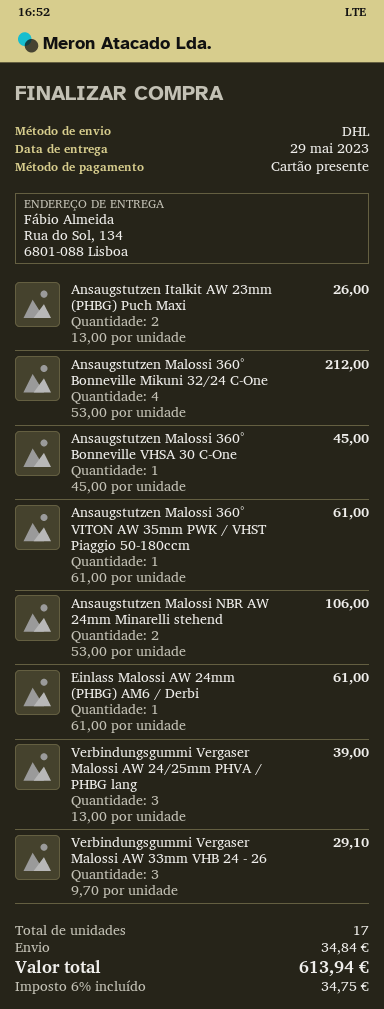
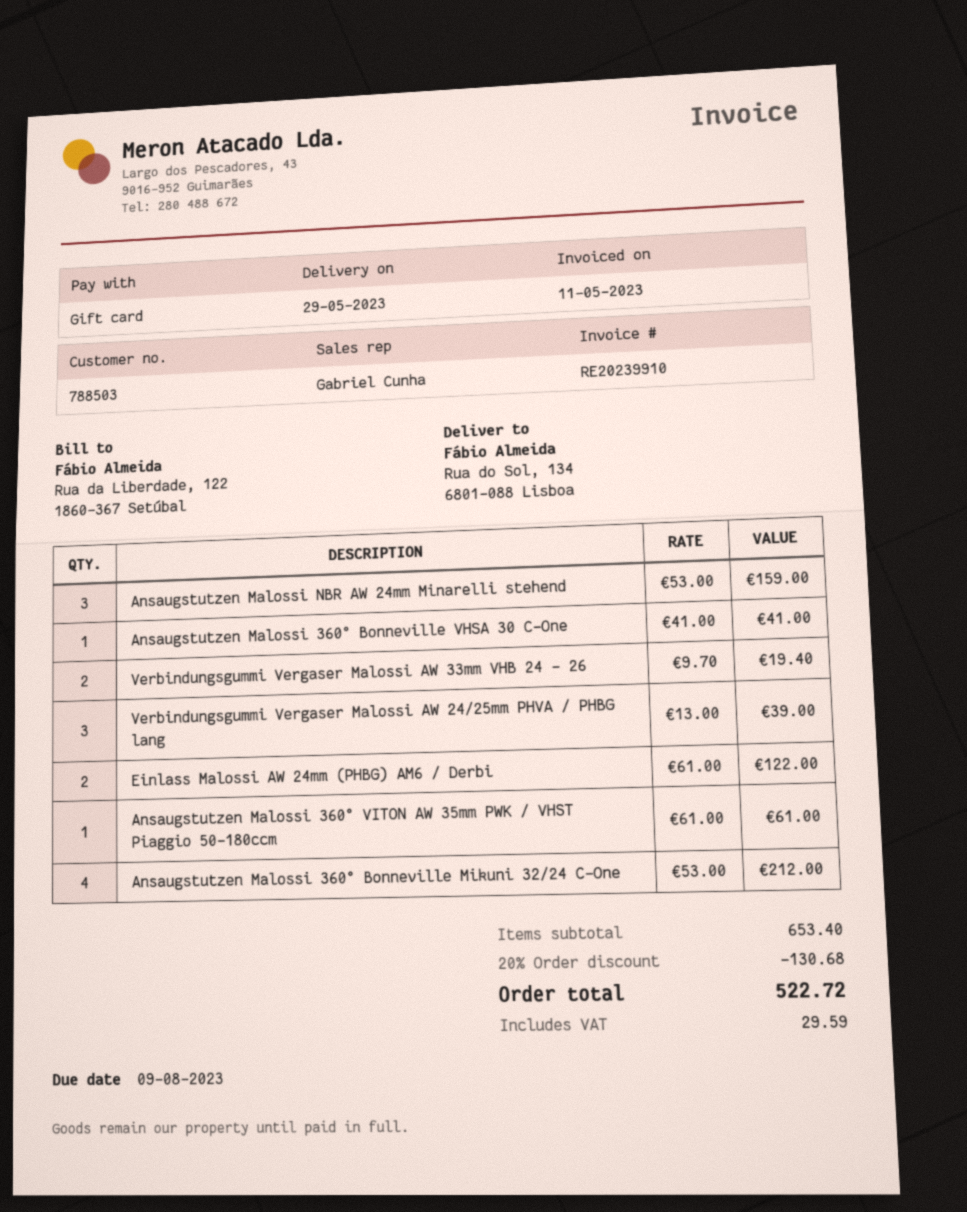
Ansaugstutzen Italkit AW 23mm (PHBG) Puch Maxi: 2 x 13.00 = 26.00 -> none
Ansaugstutzen Malossi 360° Bonneville VHSA 30 C-One: 1 x 45.00 = 45.00 -> 1 x 41.00 = 41.00
Ansaugstutzen Malossi NBR AW 24mm Minarelli stehend: 2 x 53.00 = 106.00 -> 3 x 53.00 = 159.00
Einlass Malossi AW 24mm (PHBG) AM6 / Derbi: 1 x 61.00 = 61.00 -> 2 x 61.00 = 122.00
Verbindungsgummi Vergaser Malossi AW 33mm VHB 24 - 26: 3 x 9.70 = 29.10 -> 2 x 9.70 = 19.40
discount: none -> 20% = 130.68
shipping: 34.84 -> none
tax: 34.75 -> 29.59
total: 613.94 -> 522.72

